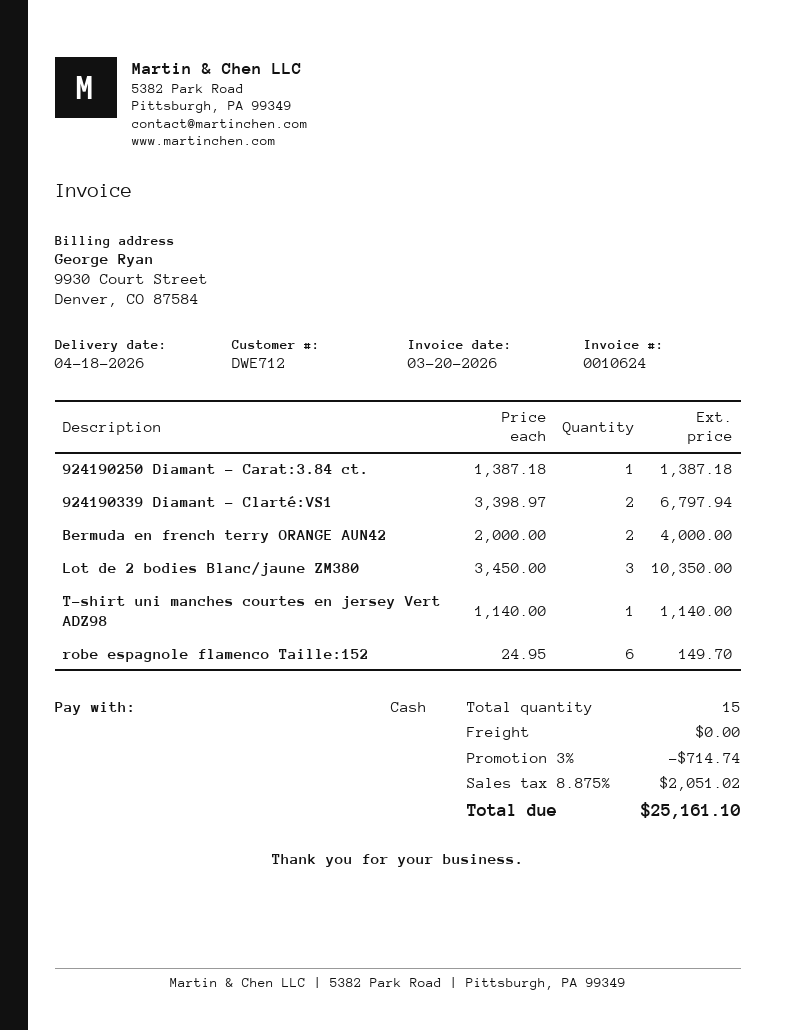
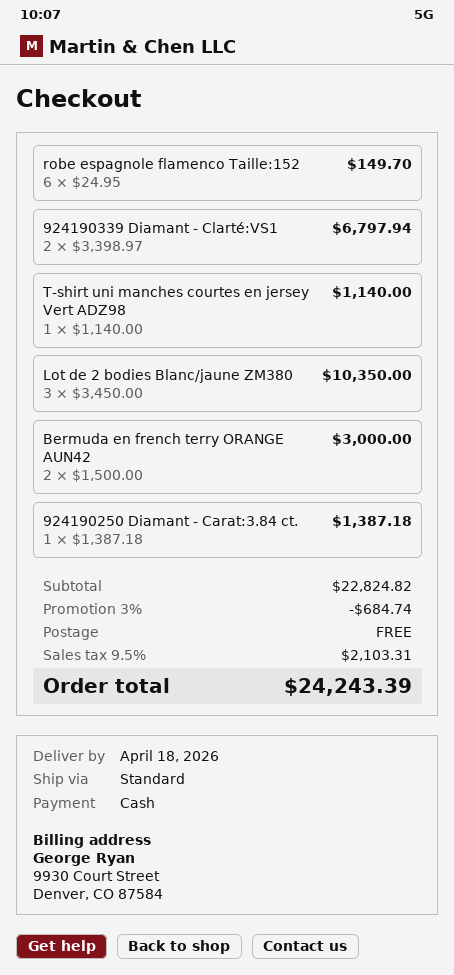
Bermuda en french terry ORANGE AUN42: 2 x 2000.00 = 4000.00 -> 2 x 1500.00 = 3000.00
discount: 3% = 714.74 -> 3% = 684.74
tax: 8.875% = 2051.02 -> 9.5% = 2103.31
total: 25161.10 -> 24243.39

